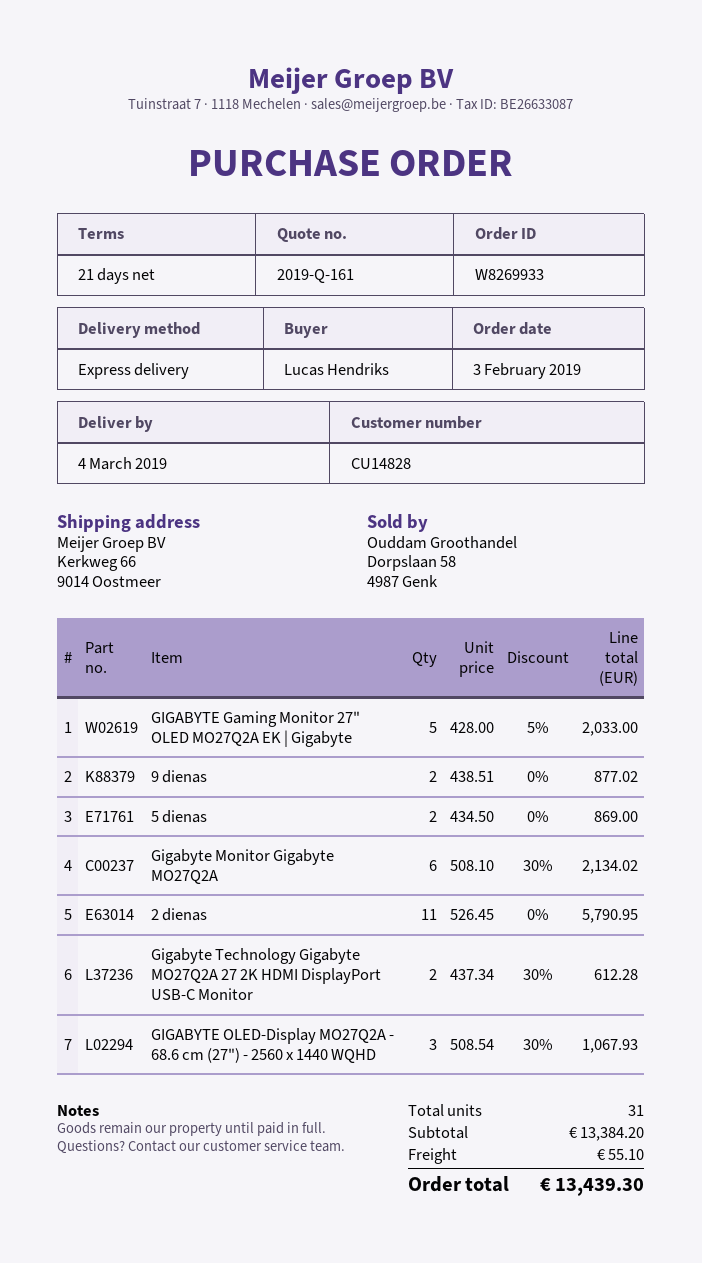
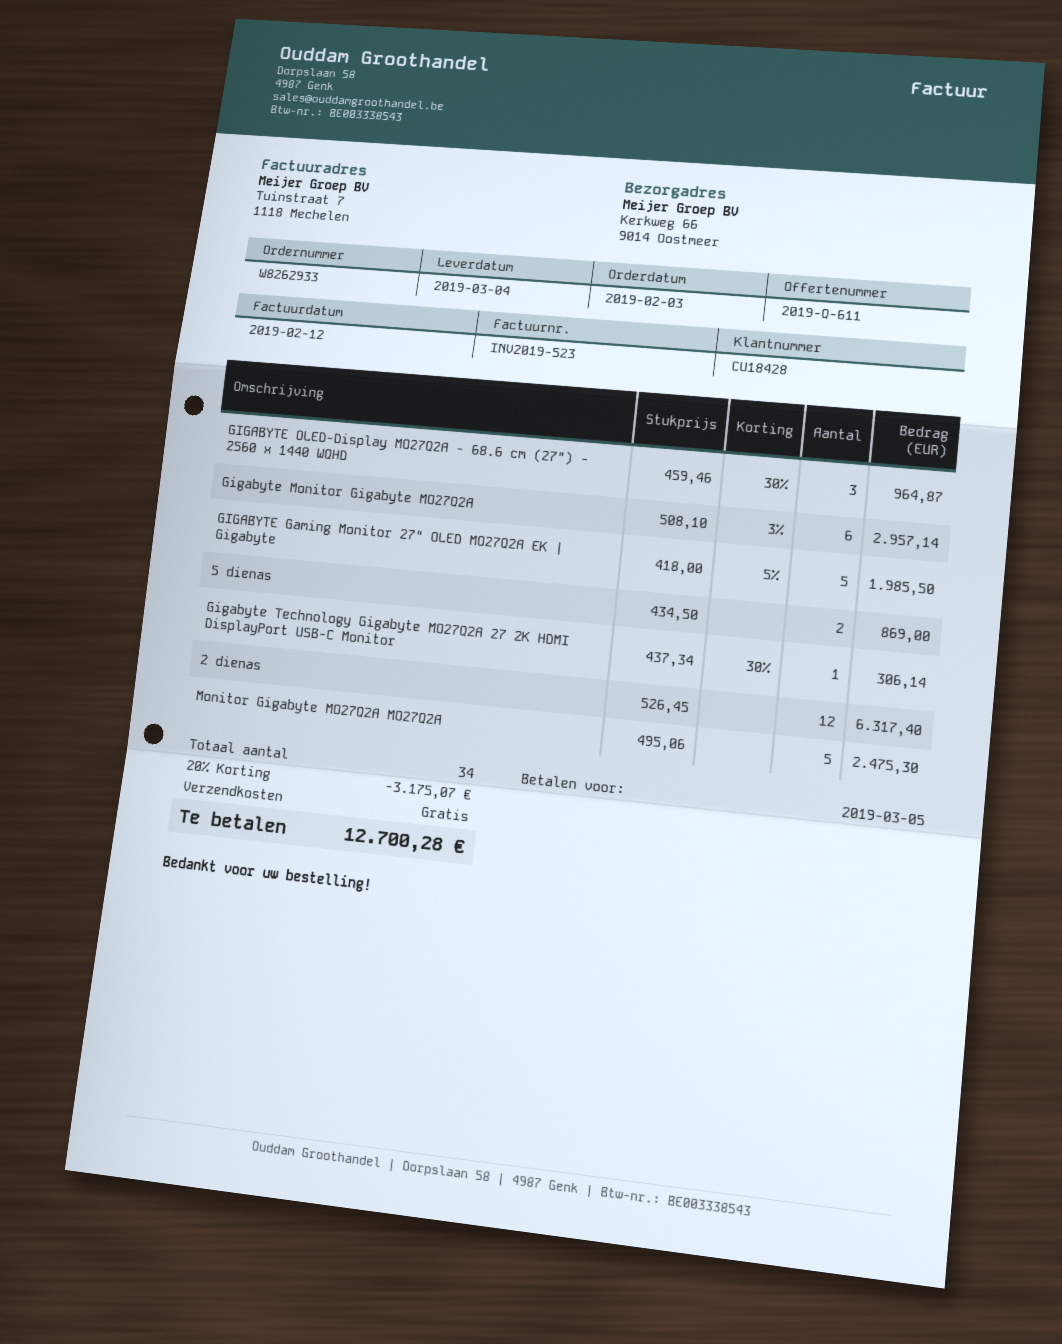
quote number: 2019-Q-161 -> 2019-Q-611
order number: W8269933 -> W8262933
customer number: CU14828 -> CU18428
GIGABYTE Gaming Monitor 27" OLED MO27Q2A EK | Gigabyte: 5 x 428.00 - 5% = 2033.00 -> 5 x 418.00 - 5% = 1985.50
9 dienas: 2 x 438.51 = 877.02 -> none
Gigabyte Monitor Gigabyte MO27Q2A: 6 x 508.10 - 30% = 2134.02 -> 6 x 508.10 - 3% = 2957.14
2 dienas: 11 x 526.45 = 5790.95 -> 12 x 526.45 = 6317.40
Gigabyte Technology Gigabyte MO27Q2A 27 2K HDMI DisplayPort USB-C Monitor: 2 x 437.34 - 30% = 612.28 -> 1 x 437.34 - 30% = 306.14
GIGABYTE OLED-Display MO27Q2A - 68.6 cm (27") - 2560 x 1440 WQHD: 3 x 508.54 - 30% = 1067.93 -> 3 x 459.46 - 30% = 964.87
Monitor Gigabyte MO27Q2A MO27Q2A: none -> 5 x 495.06 = 2475.30
total quantity: 31 -> 34
discount: none -> 20% = 3175.07
shipping: 55.10 -> 0.00
total: 13439.30 -> 12700.28

